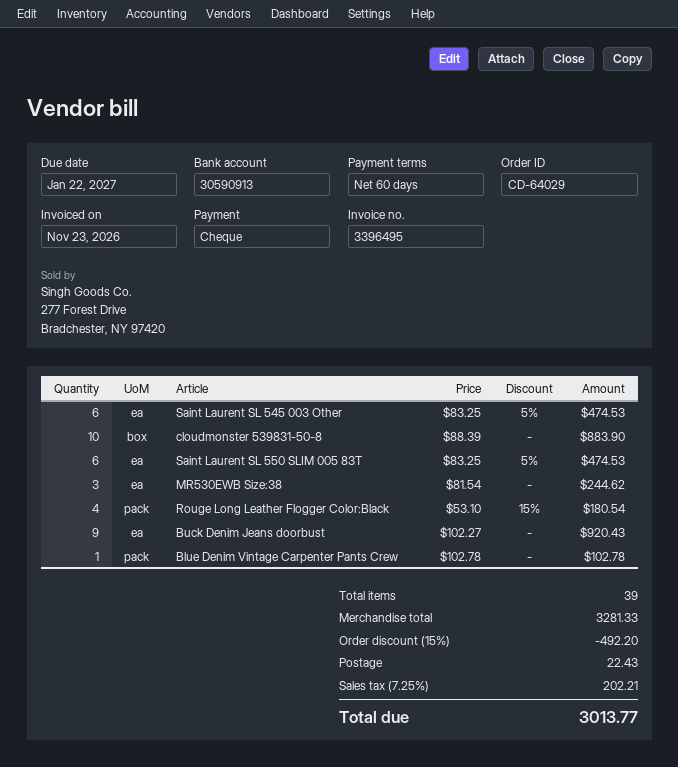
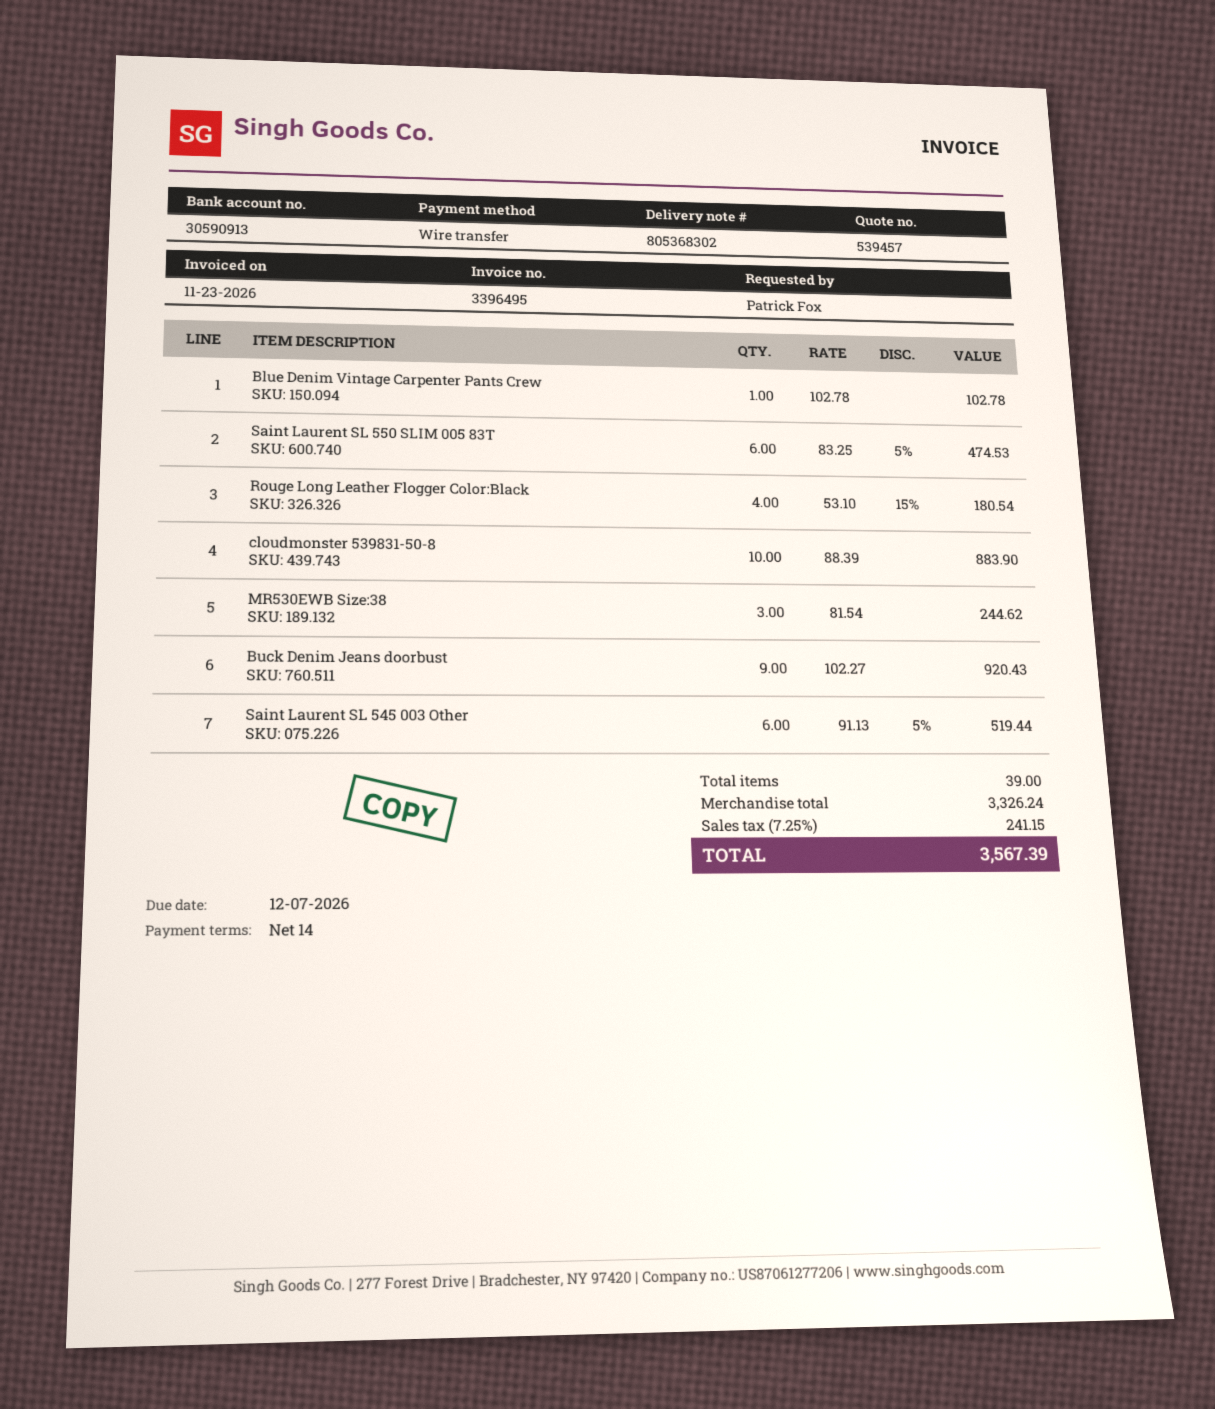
payment terms: 60 days -> 14 days
due date: 2027-01-22 -> 2026-12-07
payment method: cheque -> bank transfer
Saint Laurent SL 545 003 Other: 6 x 83.25 - 5% = 474.53 -> 6 x 91.13 - 5% = 519.44
subtotal: 3281.33 -> 3326.24
discount: 15% = 492.20 -> none
shipping: 22.43 -> none
tax: 7.25% = 202.21 -> 7.25% = 241.15
total: 3013.77 -> 3567.39

